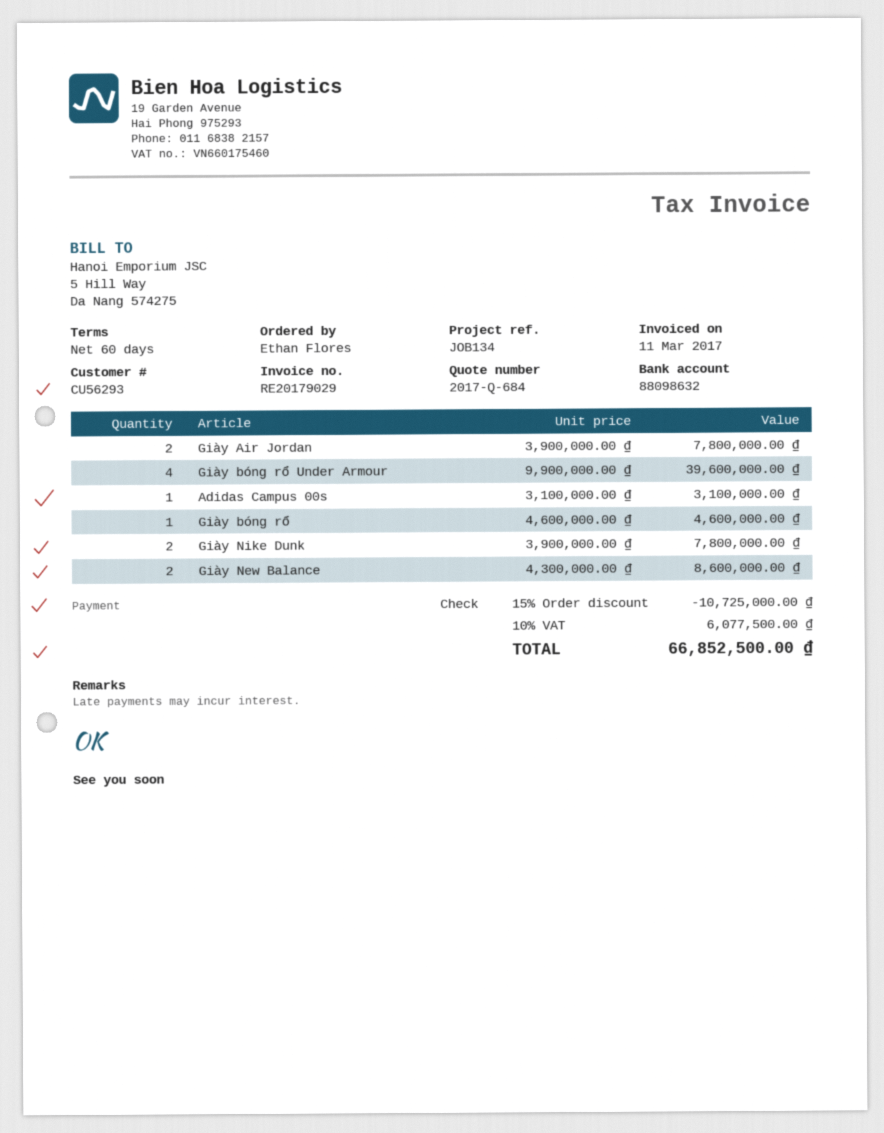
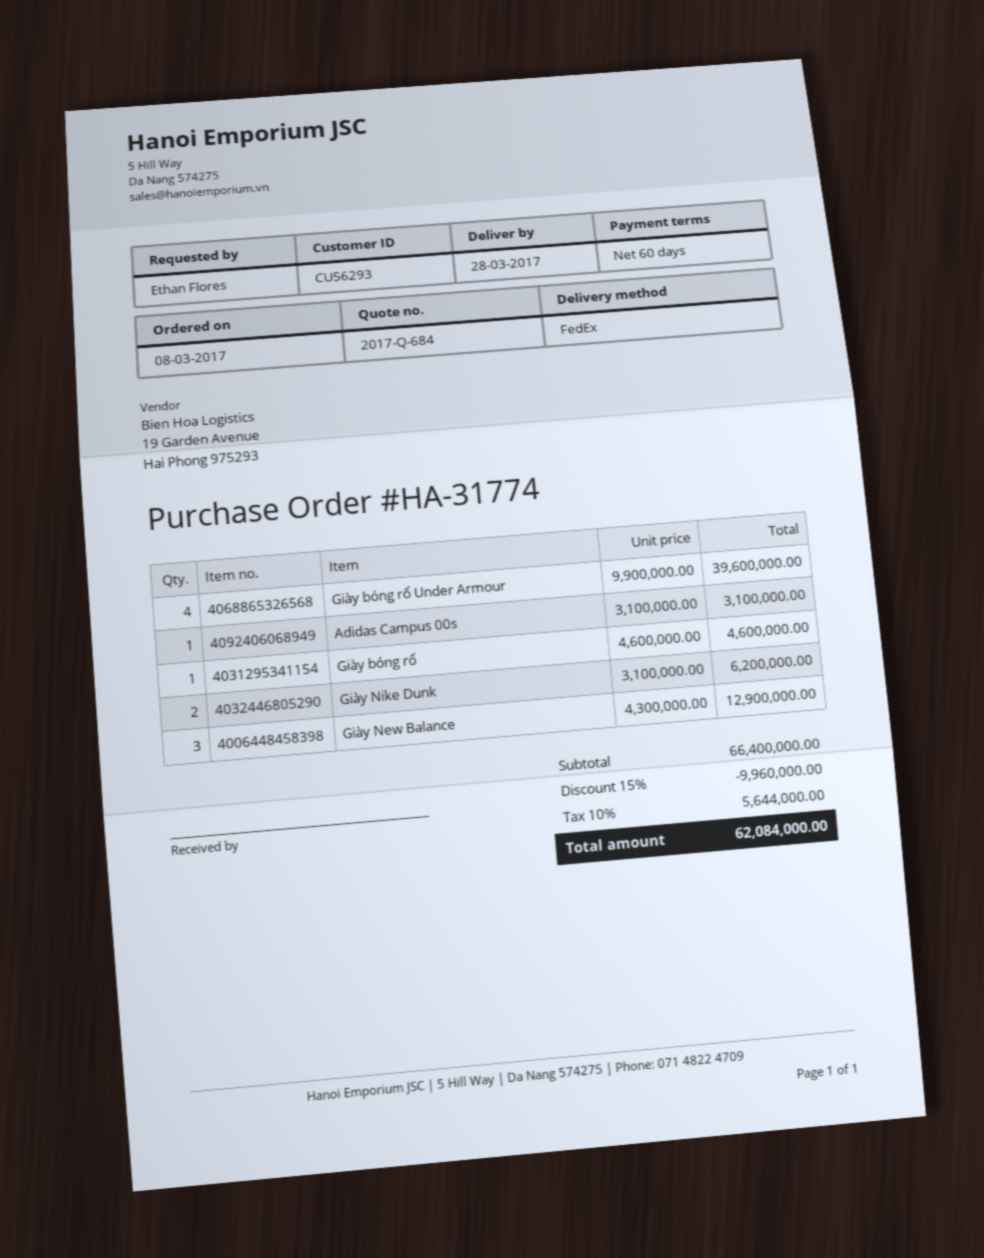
Giày Air Jordan: 2 x 3900000.00 = 7800000.00 -> none
Giày Nike Dunk: 2 x 3900000.00 = 7800000.00 -> 2 x 3100000.00 = 6200000.00
Giày New Balance: 2 x 4300000.00 = 8600000.00 -> 3 x 4300000.00 = 12900000.00
discount: 15% = 10725000.00 -> 15% = 9960000.00
tax: 10% = 6077500.00 -> 10% = 5644000.00
total: 66852500.00 -> 62084000.00

